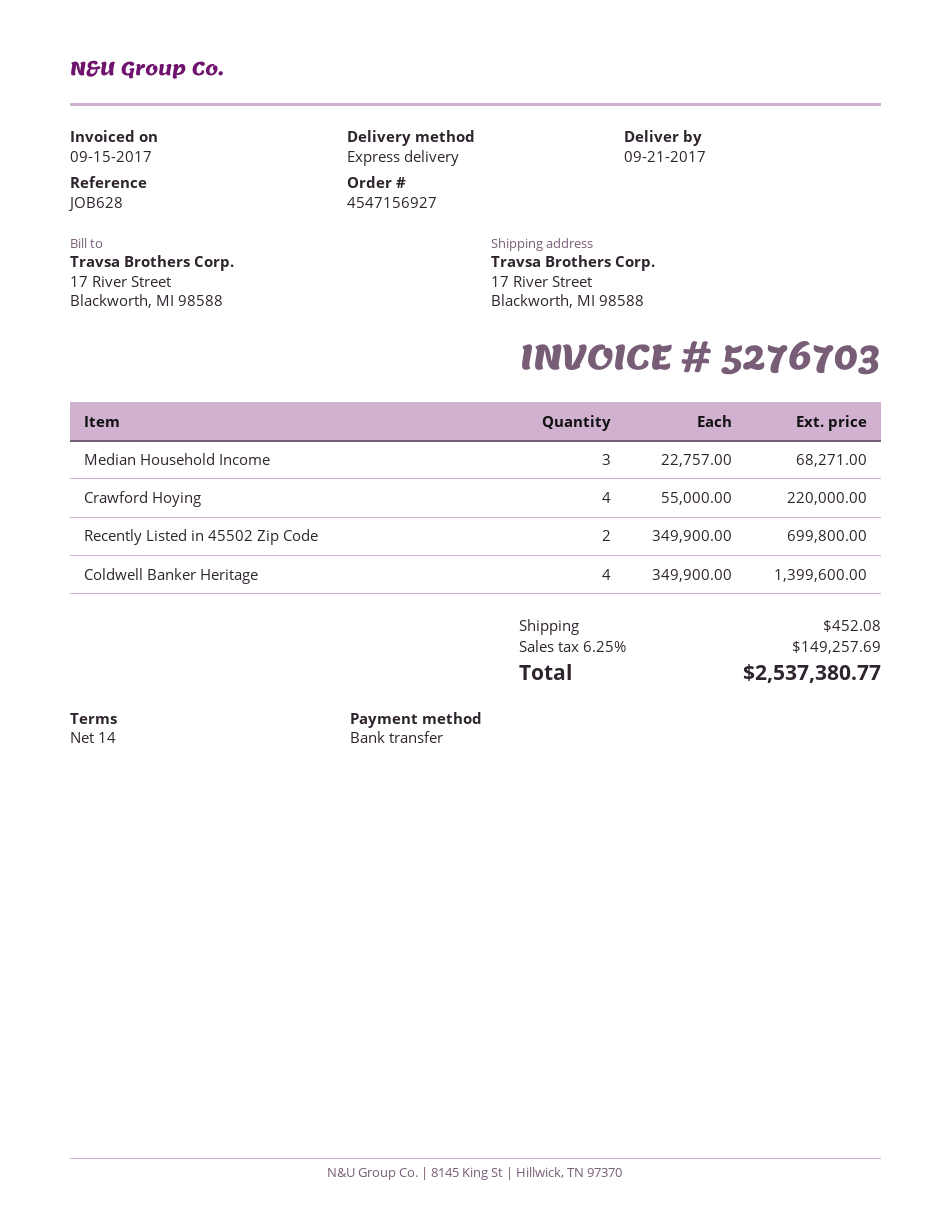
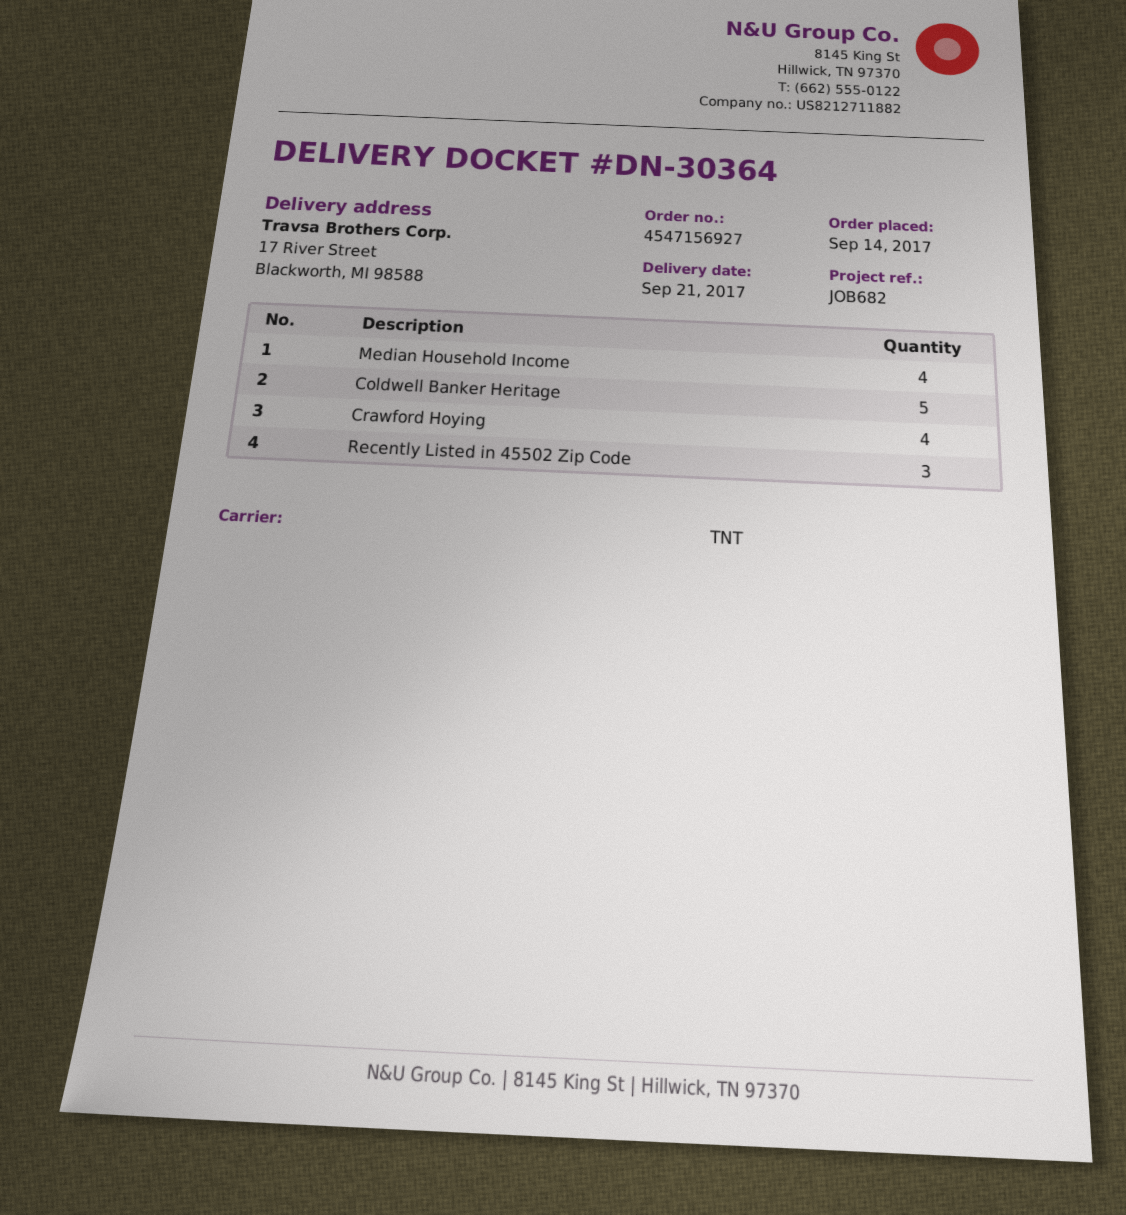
reference: JOB628 -> JOB682
shipping method: express -> TNT
Median Household Income: 3 -> 4
Recently Listed in 45502 Zip Code: 2 -> 3
Coldwell Banker Heritage: 4 -> 5

